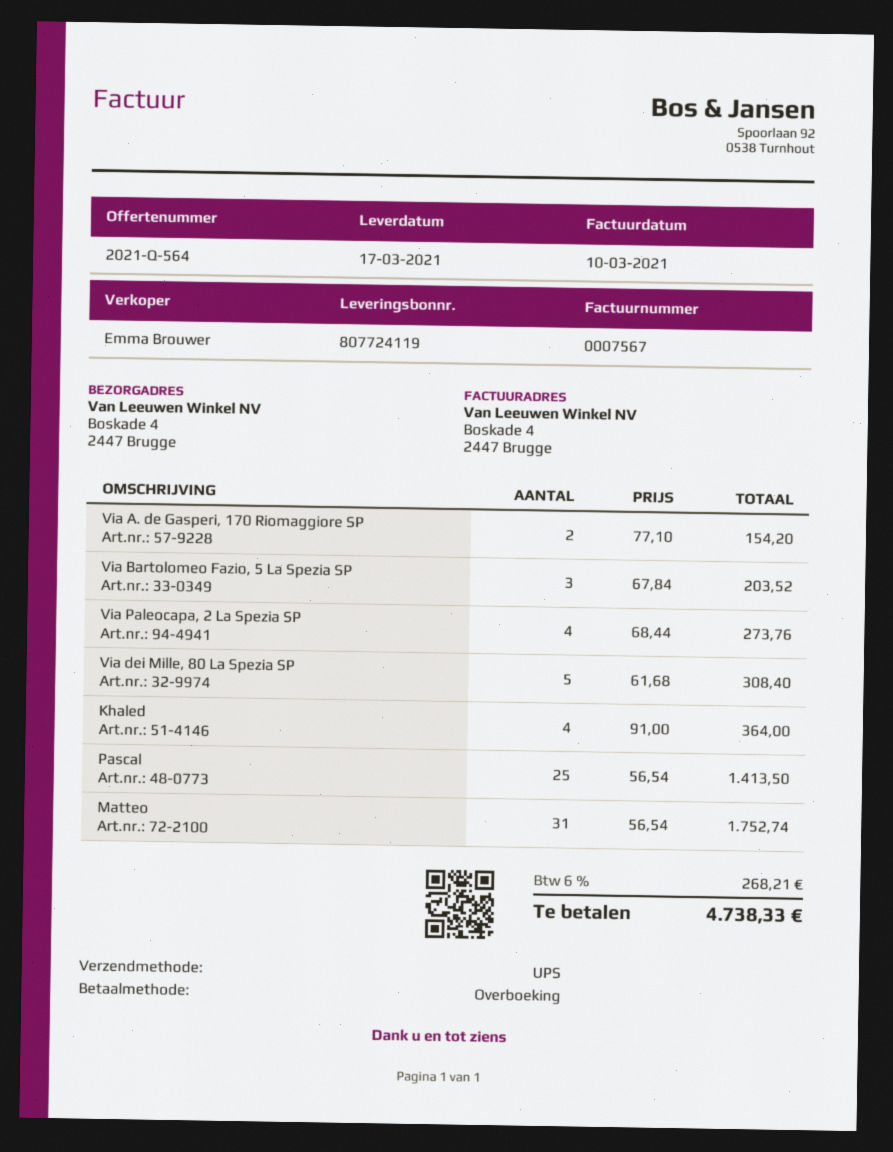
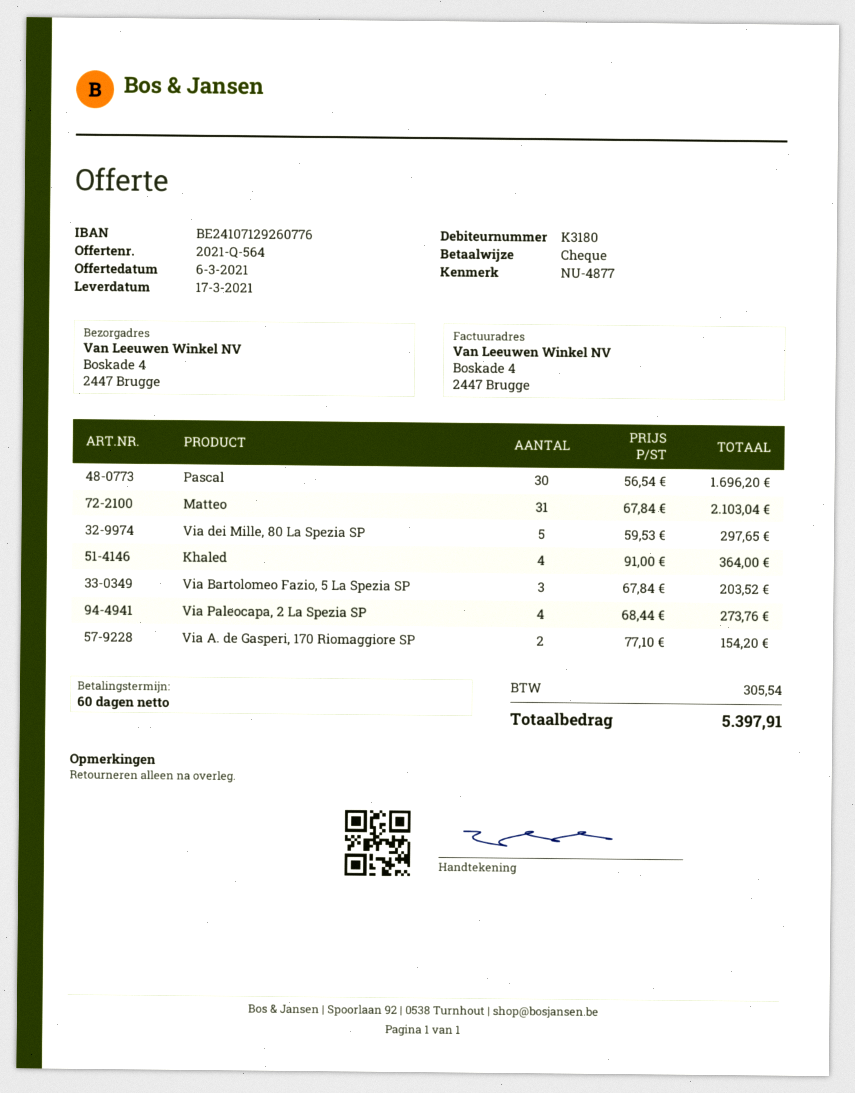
payment method: bank transfer -> cheque
Via dei Mille, 80 La Spezia SP: 5 x 61.68 = 308.40 -> 5 x 59.53 = 297.65
Pascal: 25 x 56.54 = 1413.50 -> 30 x 56.54 = 1696.20
Matteo: 31 x 56.54 = 1752.74 -> 31 x 67.84 = 2103.04
tax: 268.21 -> 305.54
total: 4738.33 -> 5397.91

